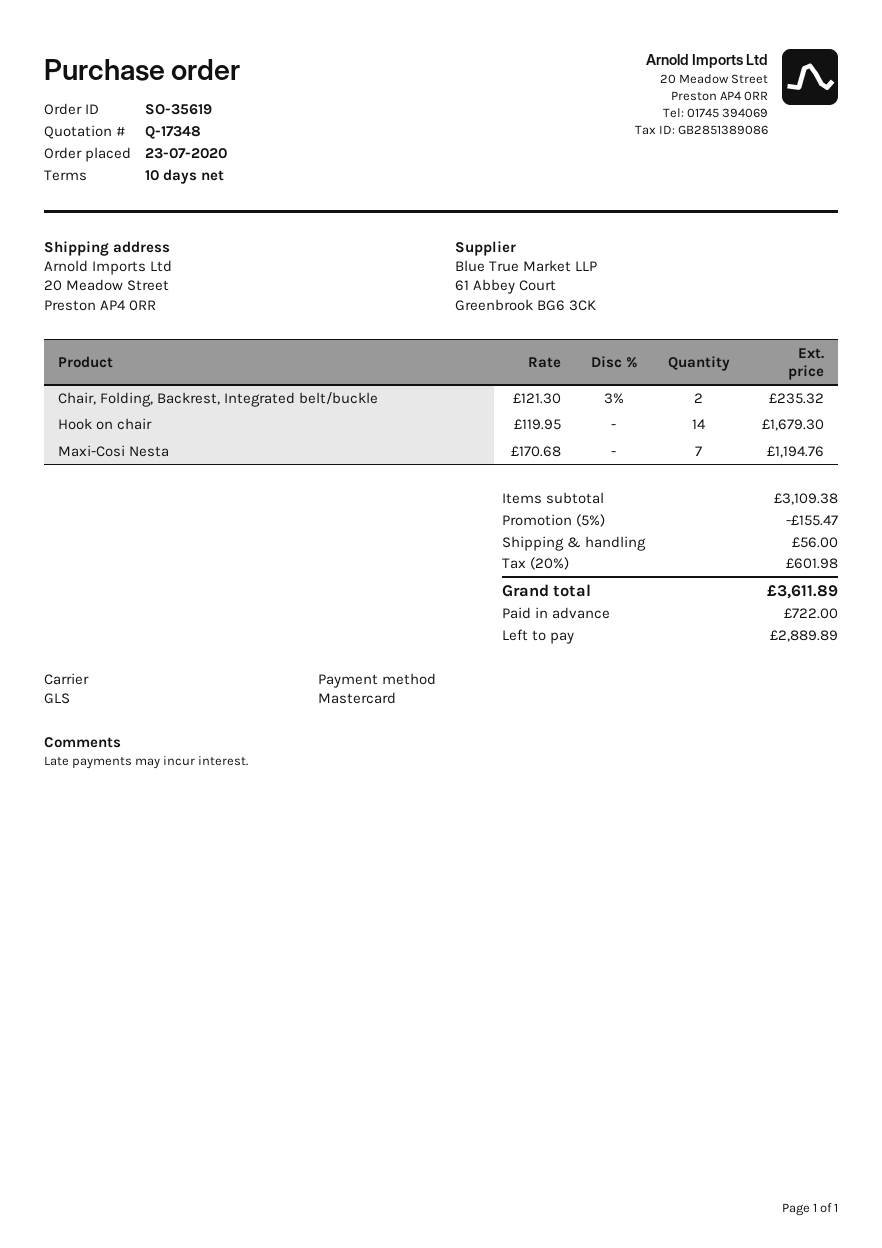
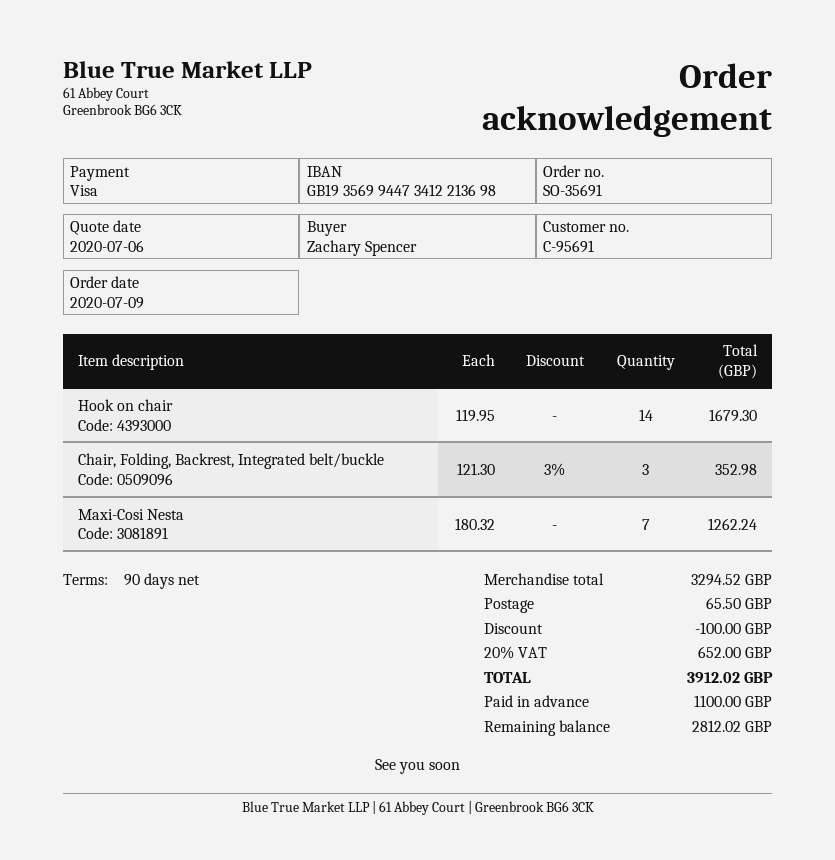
order number: SO-35619 -> SO-35691
order date: 2020-07-23 -> 2020-07-09
payment terms: 10 days -> 90 days
payment method: Mastercard -> Visa
Chair, Folding, Backrest, Integrated belt/buckle: 2 x 121.30 - 3% = 235.32 -> 3 x 121.30 - 3% = 352.98
Maxi-Cosi Nesta: 7 x 170.68 = 1194.76 -> 7 x 180.32 = 1262.24
subtotal: 3109.38 -> 3294.52
discount: 155.47 -> 100.00
shipping: 56.00 -> 65.50
tax: 20% = 601.98 -> 20% = 652.00
total: 3611.89 -> 3912.02
deposit: 722.00 -> 1100.00
balance: 2889.89 -> 2812.02

